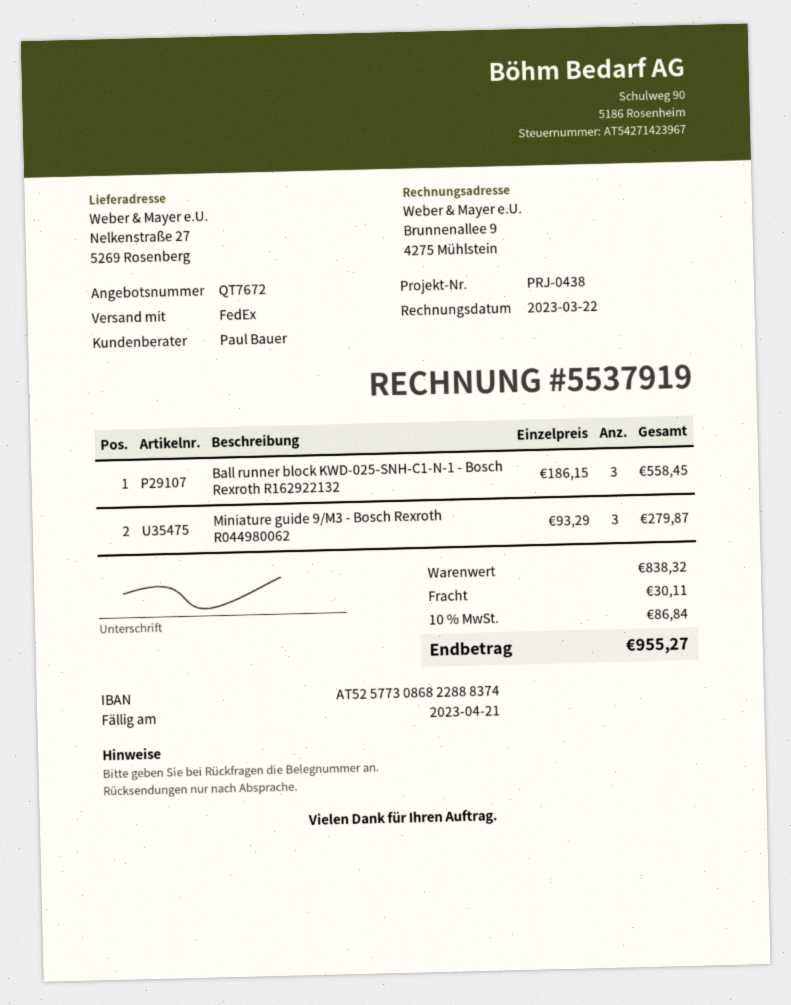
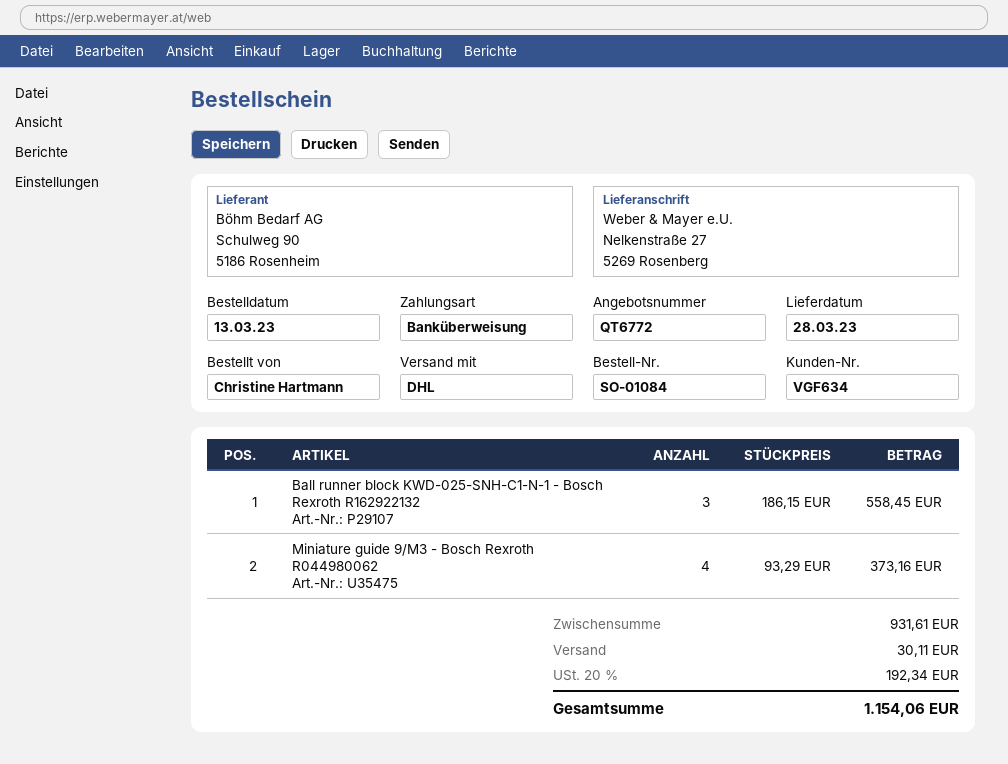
quote number: QT7672 -> QT6772
shipping method: FedEx -> DHL
Miniature guide 9/M3 - Bosch Rexroth R044980062: 3 x 93.29 = 279.87 -> 4 x 93.29 = 373.16
subtotal: 838.32 -> 931.61
tax: 10% = 86.84 -> 20% = 192.34
total: 955.27 -> 1154.06

